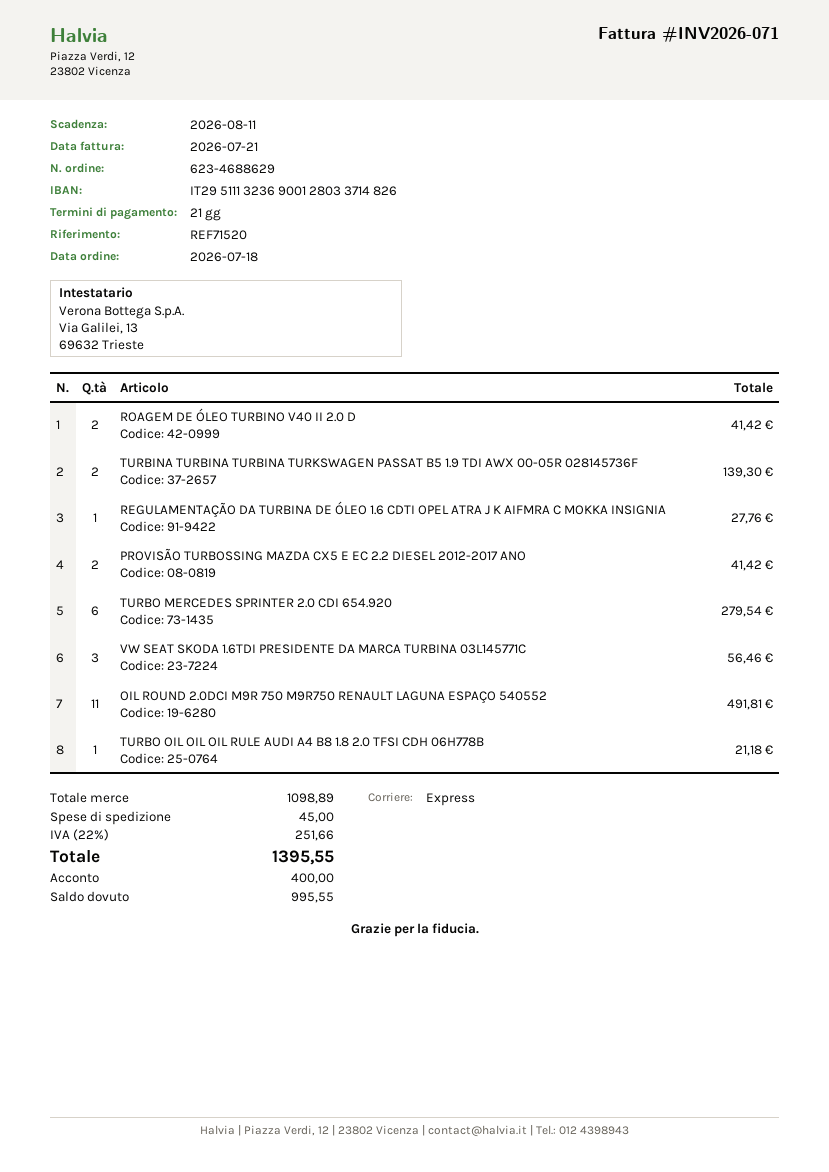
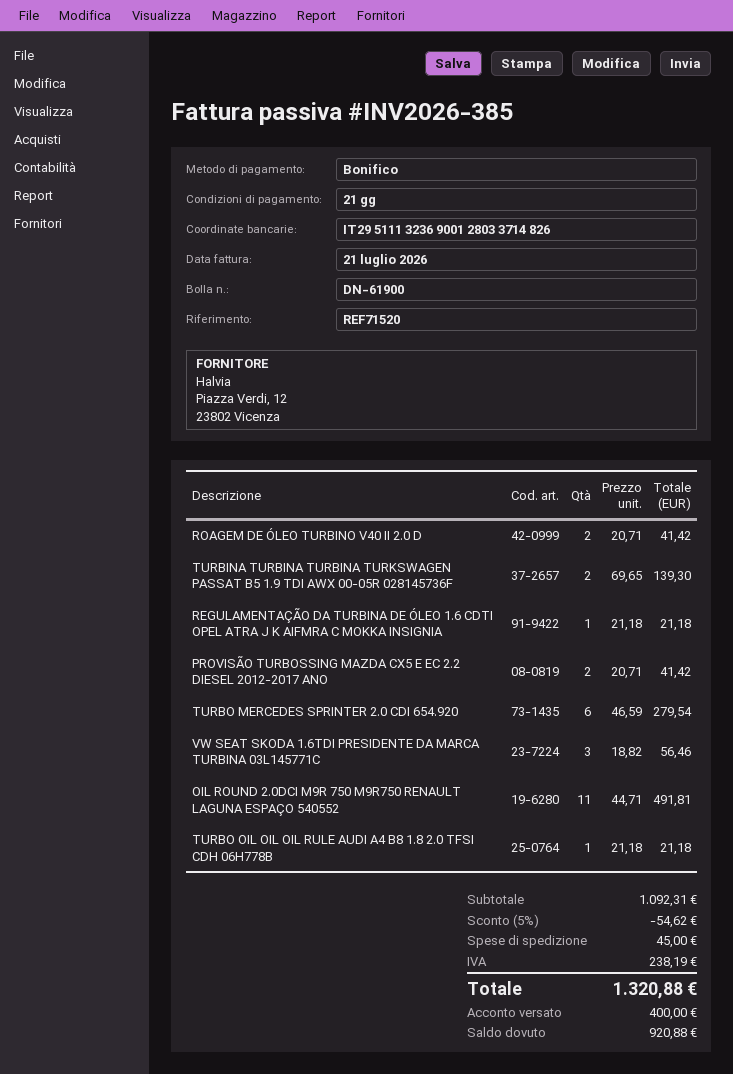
invoice number: INV2026-071 -> INV2026-385
REGULAMENTAÇÃO DA TURBINA DE ÓLEO 1.6 CDTI OPEL ATRA J K AIFMRA C MOKKA INSIGNIA: 1 for 27.76 -> 1 for 21.18
subtotal: 1098.89 -> 1092.31
discount: none -> 5% = 54.62
tax: 251.66 -> 238.19
total: 1395.55 -> 1320.88
balance: 995.55 -> 920.88

